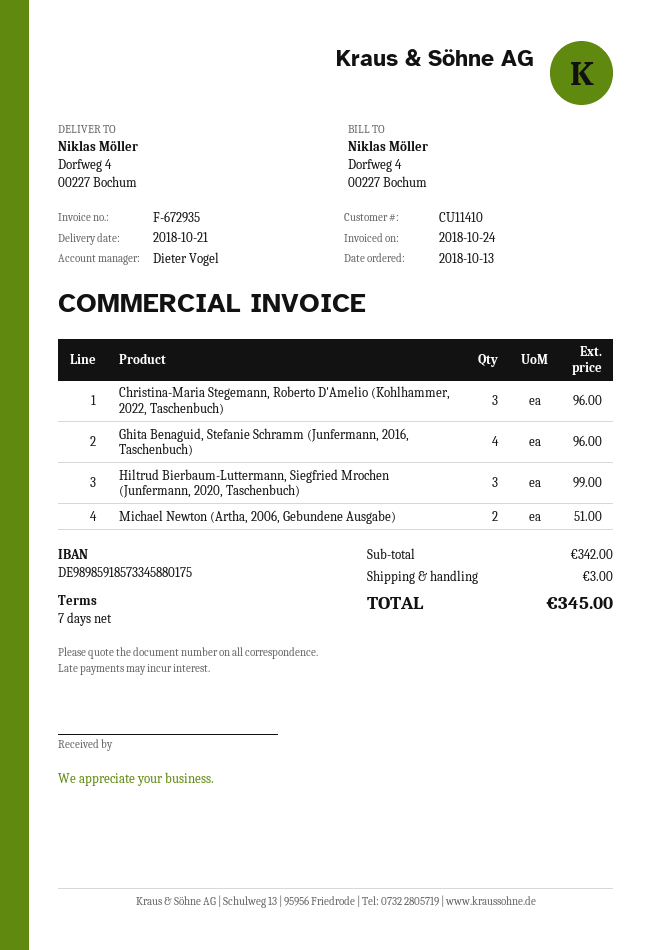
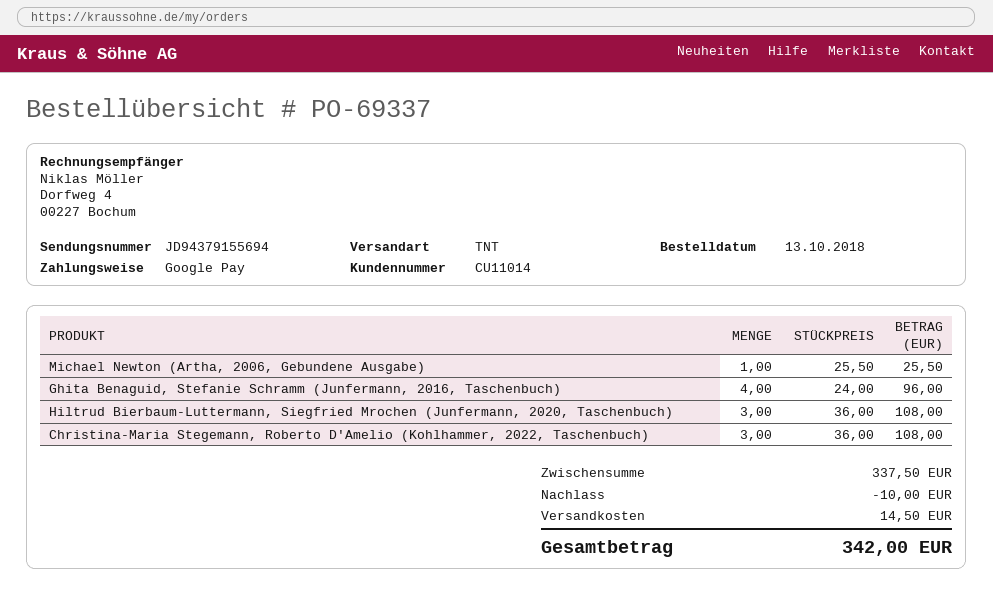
customer number: CU11410 -> CU11014
Christina-Maria Stegemann, Roberto D'Amelio (Kohlhammer, 2022, Taschenbuch): 3 for 96.00 -> 3 for 108.00
Hiltrud Bierbaum-Luttermann, Siegfried Mrochen (Junfermann, 2020, Taschenbuch): 3 for 99.00 -> 3 for 108.00
Michael Newton (Artha, 2006, Gebundene Ausgabe): 2 for 51.00 -> 1 for 25.50
subtotal: 342.00 -> 337.50
discount: none -> 10.00
shipping: 3.00 -> 14.50
total: 345.00 -> 342.00

